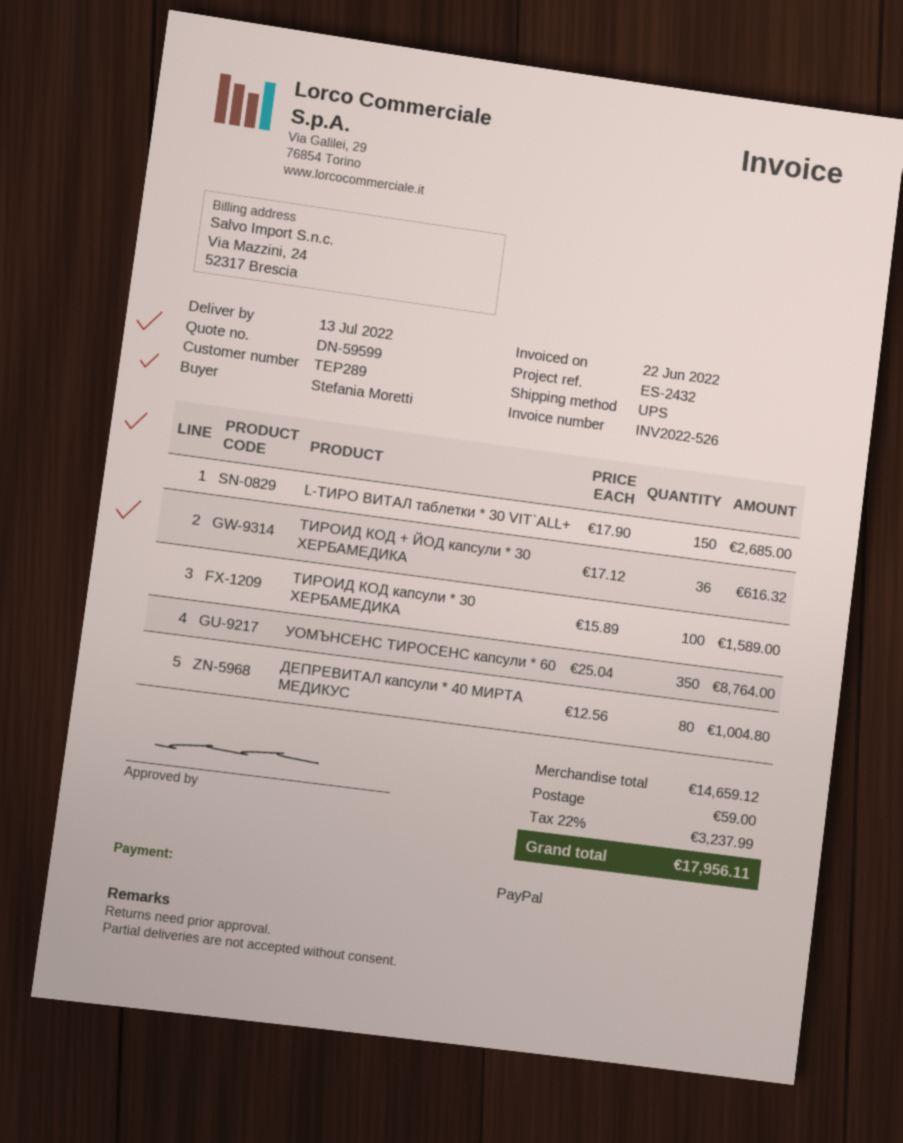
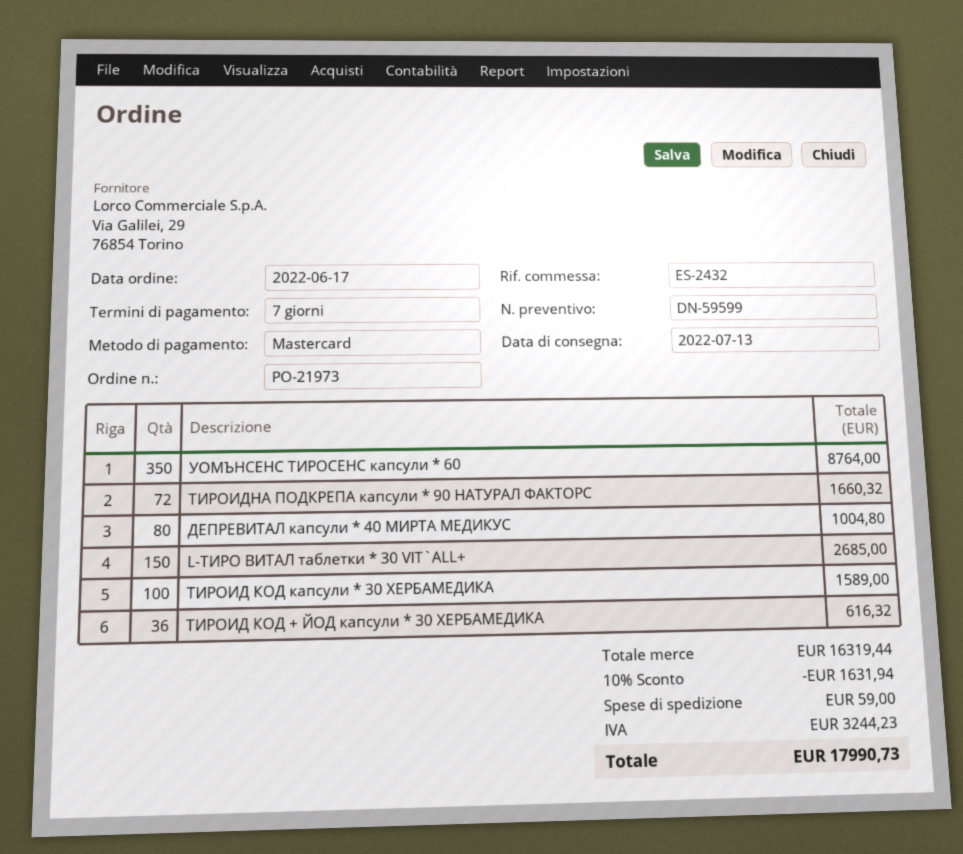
payment method: PayPal -> Mastercard
ТИРОИДНА ПОДКРЕПА капсули * 90 НАТУРАЛ ФАКТОРС: none -> 72 for 1660.32
subtotal: 14659.12 -> 16319.44
discount: none -> 10% = 1631.94
tax: 3237.99 -> 3244.23
total: 17956.11 -> 17990.73

